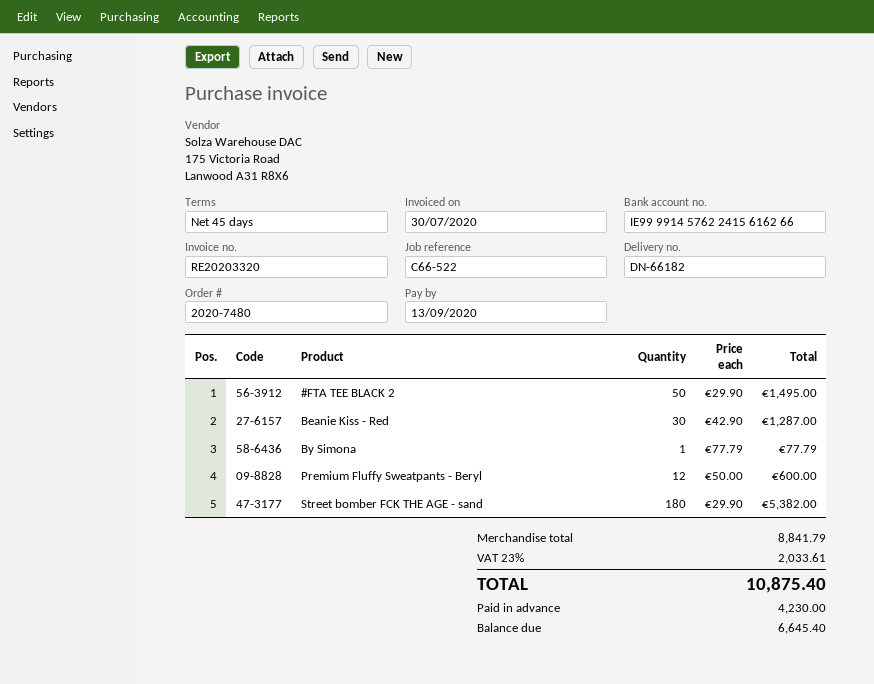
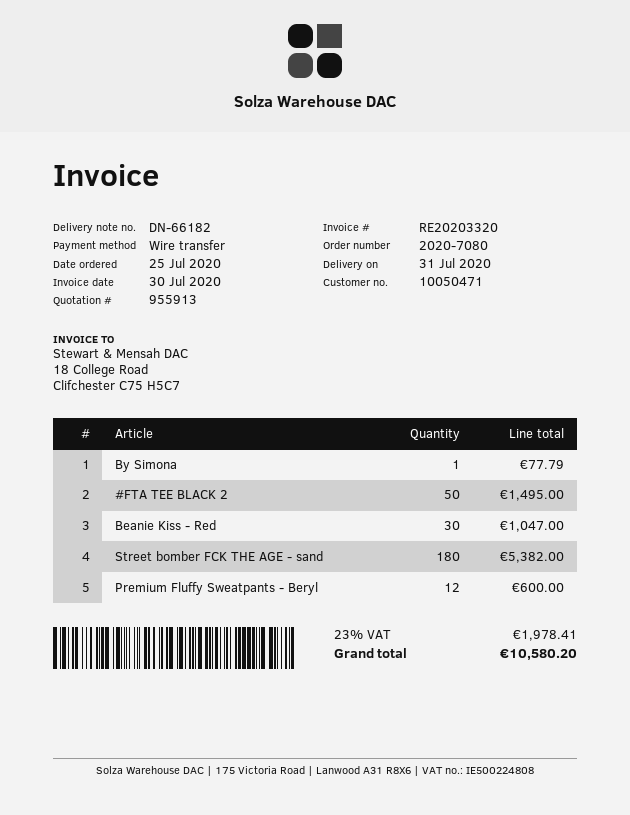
order number: 2020-7480 -> 2020-7080
Beanie Kiss - Red: 30 for 1287.00 -> 30 for 1047.00
tax: 23% = 2033.61 -> 23% = 1978.41
total: 10875.40 -> 10580.20

